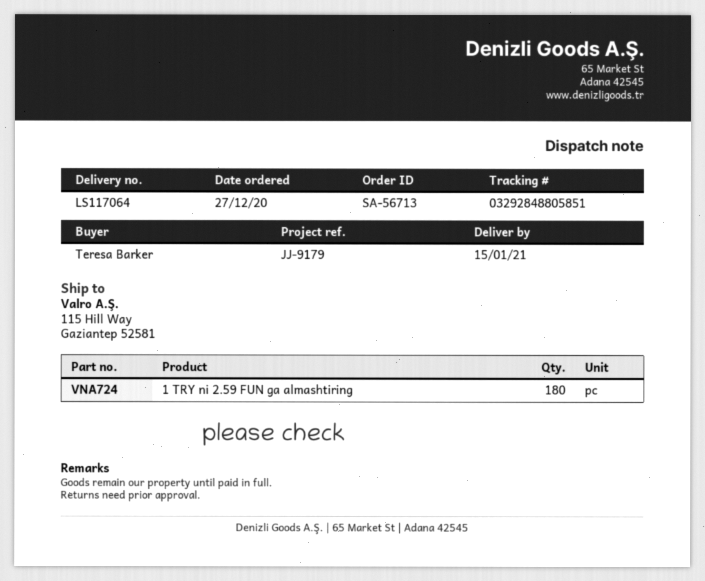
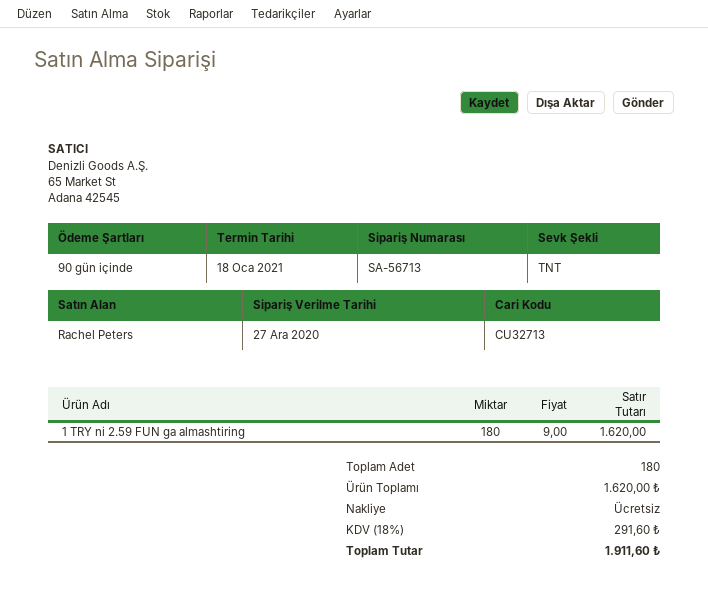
delivery date: 2021-01-15 -> 2021-01-18
ordered by: Teresa Barker -> Rachel Peters

